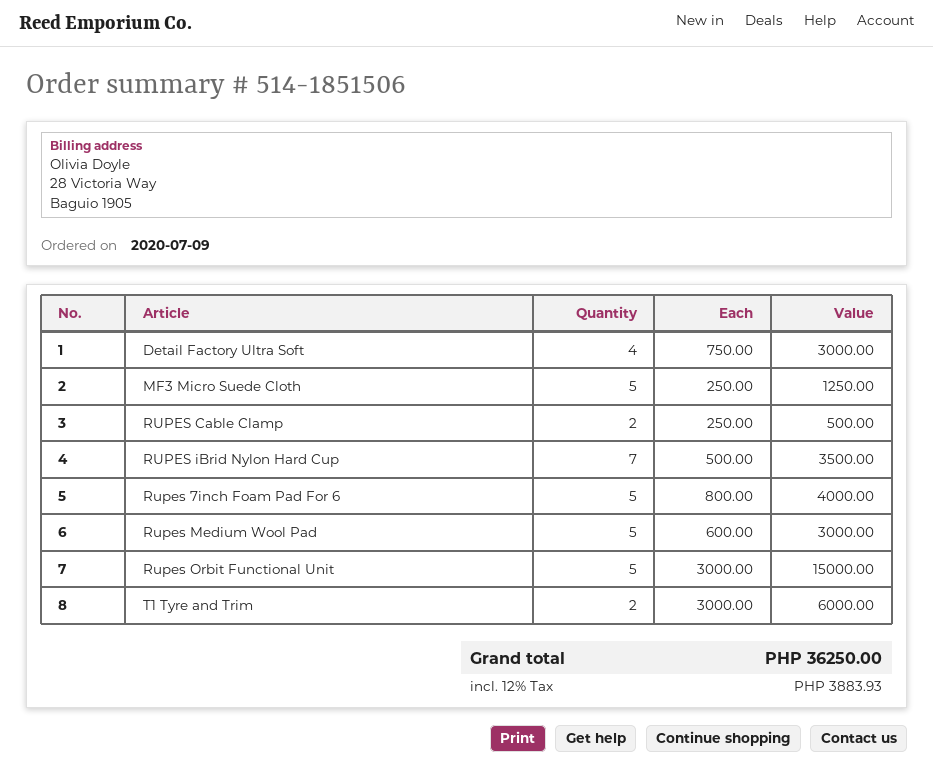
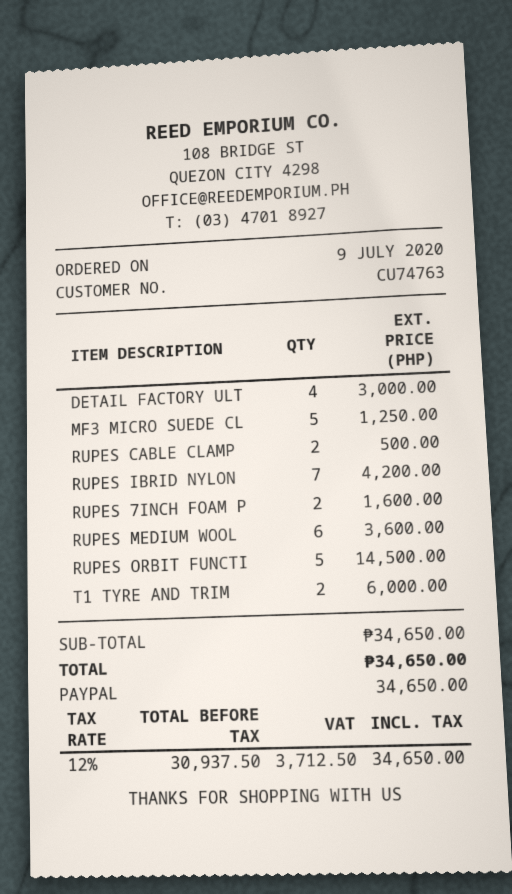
RUPES iBrid Nylon Hard Cup: 7 for 3500.00 -> 7 for 4200.00
Rupes 7inch Foam Pad For 6: 5 for 4000.00 -> 2 for 1600.00
Rupes Medium Wool Pad: 5 for 3000.00 -> 6 for 3600.00
Rupes Orbit Functional Unit: 5 for 15000.00 -> 5 for 14500.00
tax: 12% = 3883.93 -> 12% = 3712.50
total: 36250.00 -> 34650.00

